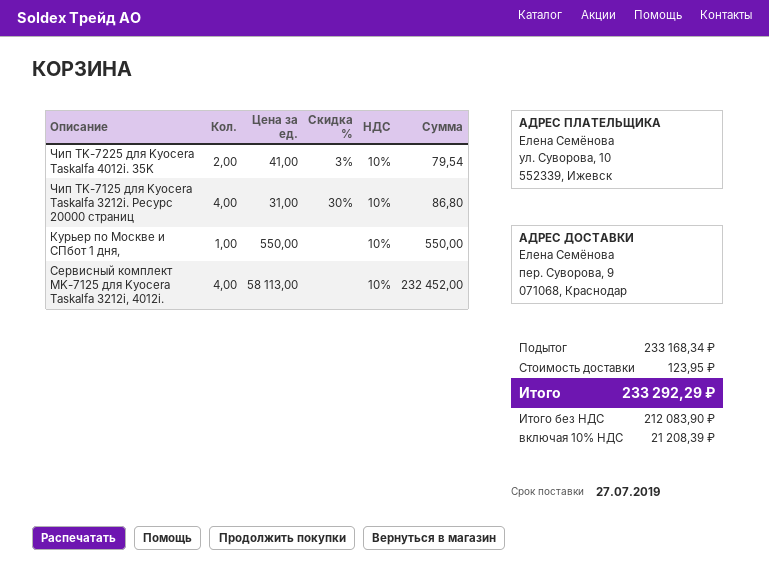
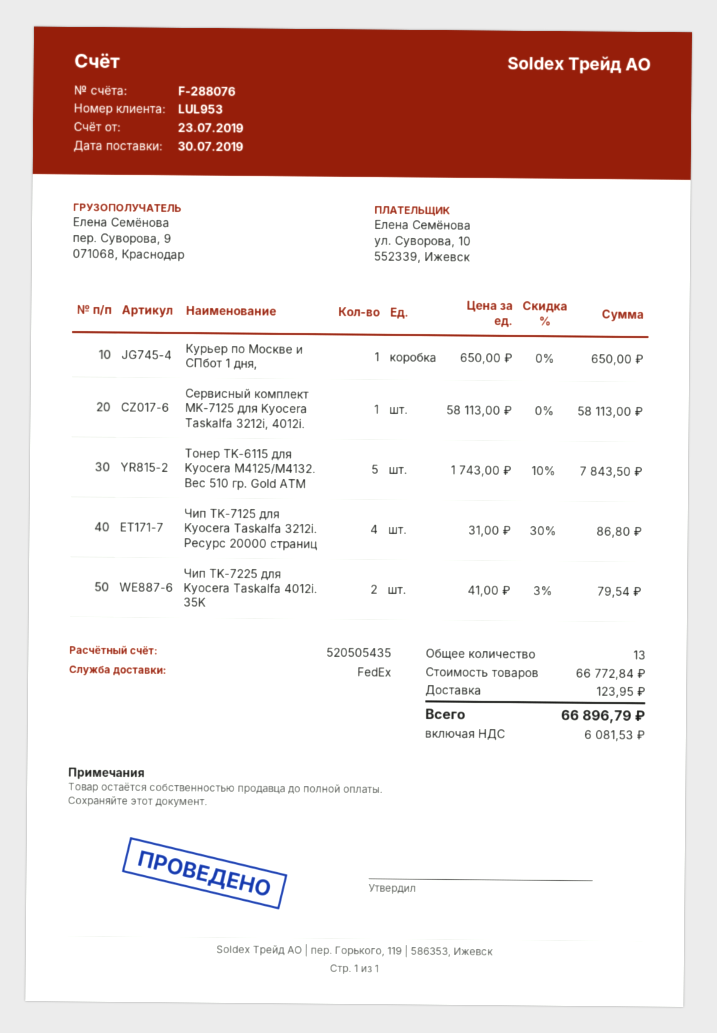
delivery date: 2019-07-27 -> 2019-07-30
Курьер по Москве и СПбот 1 дня,: 1 x 550.00 = 550.00 -> 1 x 650.00 = 650.00
Сервисный комплект MK-7125 для Kyocera Taskalfa 3212i, 4012i.: 4 x 58113.00 = 232452.00 -> 1 x 58113.00 = 58113.00
Тонер TK-6115 для Kyocera M4125/M4132. Вес 510 гр. Gold ATM: none -> 5 x 1743.00 - 10% = 7843.50
subtotal: 233168.34 -> 66772.84
tax: 21208.39 -> 6081.53
total: 233292.29 -> 66896.79

